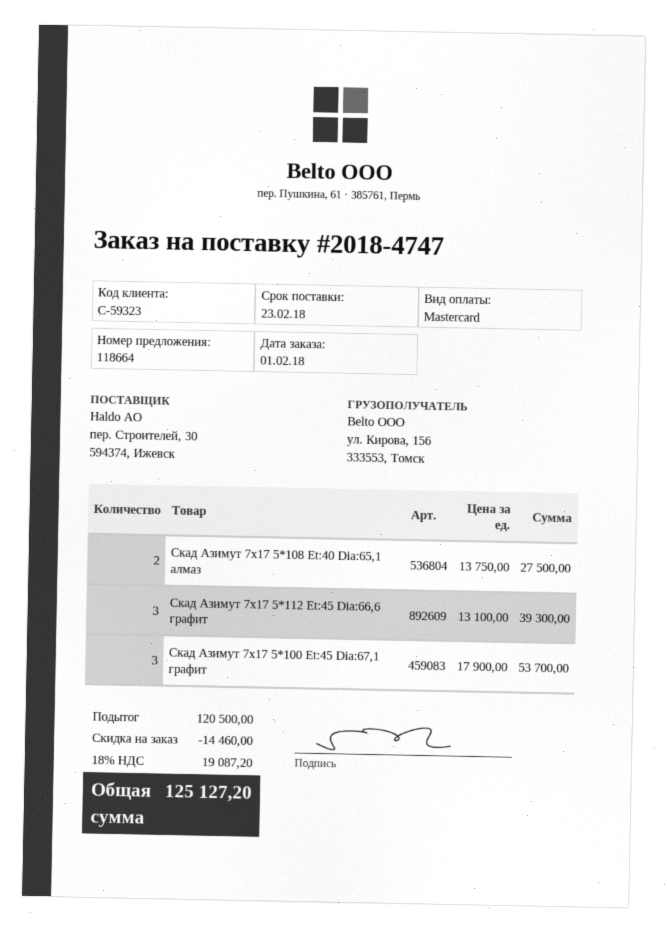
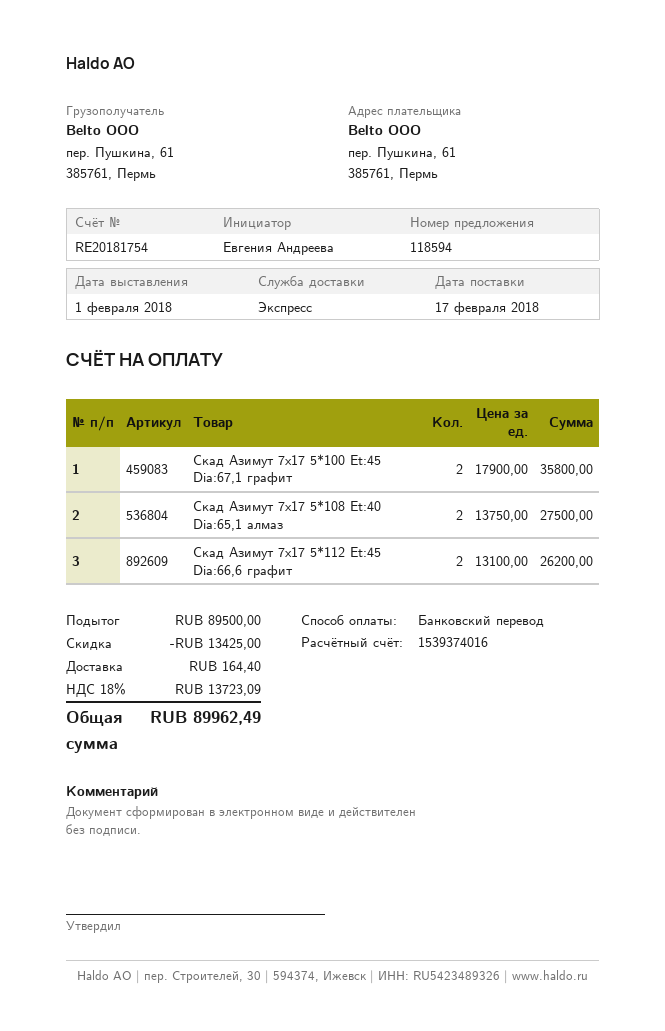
quote number: 118664 -> 118594
delivery date: 2018-02-23 -> 2018-02-17
payment method: Mastercard -> bank transfer
ship to: ул. Кирова, 156, 333553, Томск -> пер. Пушкина, 61, 385761, Пермь
Скад Азимут 7x17 5*112 Et:45 Dia:66,6 графит: 3 x 13100.00 = 39300.00 -> 2 x 13100.00 = 26200.00
Скад Азимут 7x17 5*100 Et:45 Dia:67,1 графит: 3 x 17900.00 = 53700.00 -> 2 x 17900.00 = 35800.00
subtotal: 120500.00 -> 89500.00
discount: 14460.00 -> 13425.00
shipping: none -> 164.40
tax: 18% = 19087.20 -> 18% = 13723.09
total: 125127.20 -> 89962.49

